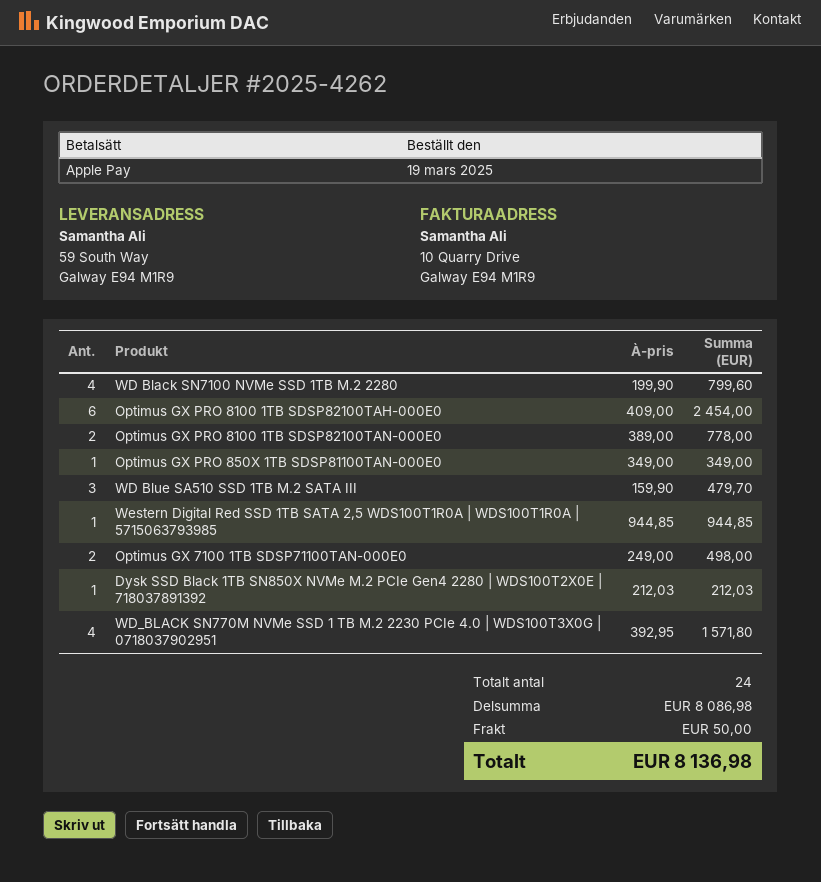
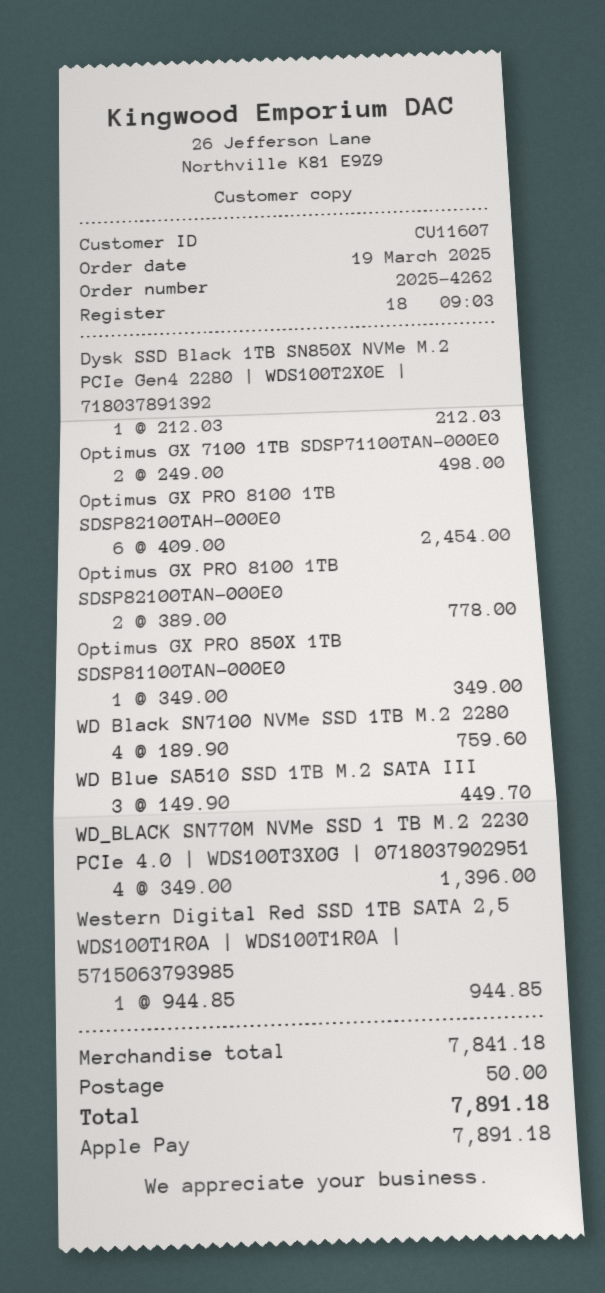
WD Black SN7100 NVMe SSD 1TB M.2 2280: 4 x 199.90 = 799.60 -> 4 x 189.90 = 759.60
WD Blue SA510 SSD 1TB M.2 SATA III: 3 x 159.90 = 479.70 -> 3 x 149.90 = 449.70
WD_BLACK SN770M NVMe SSD 1 TB M.2 2230 PCIe 4.0 | WDS100T3X0G | 0718037902951: 4 x 392.95 = 1571.80 -> 4 x 349.00 = 1396.00
subtotal: 8086.98 -> 7841.18
total: 8136.98 -> 7891.18

